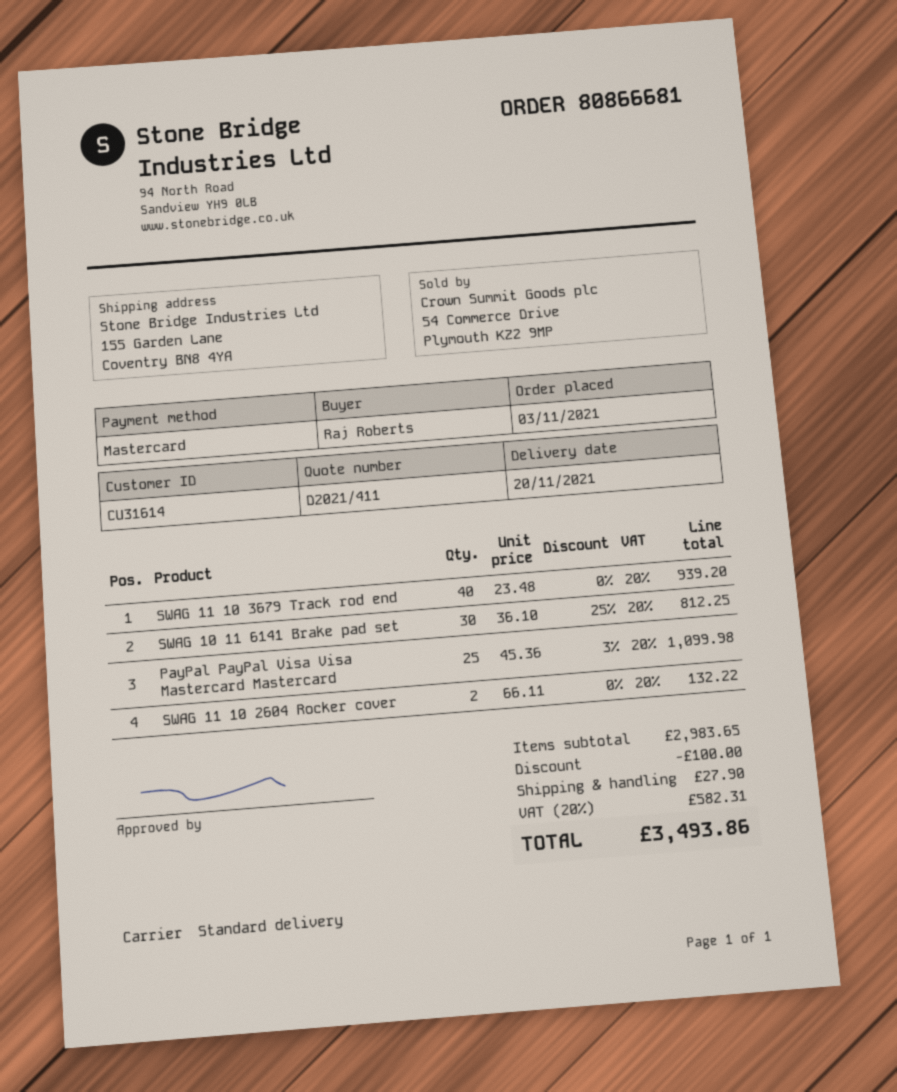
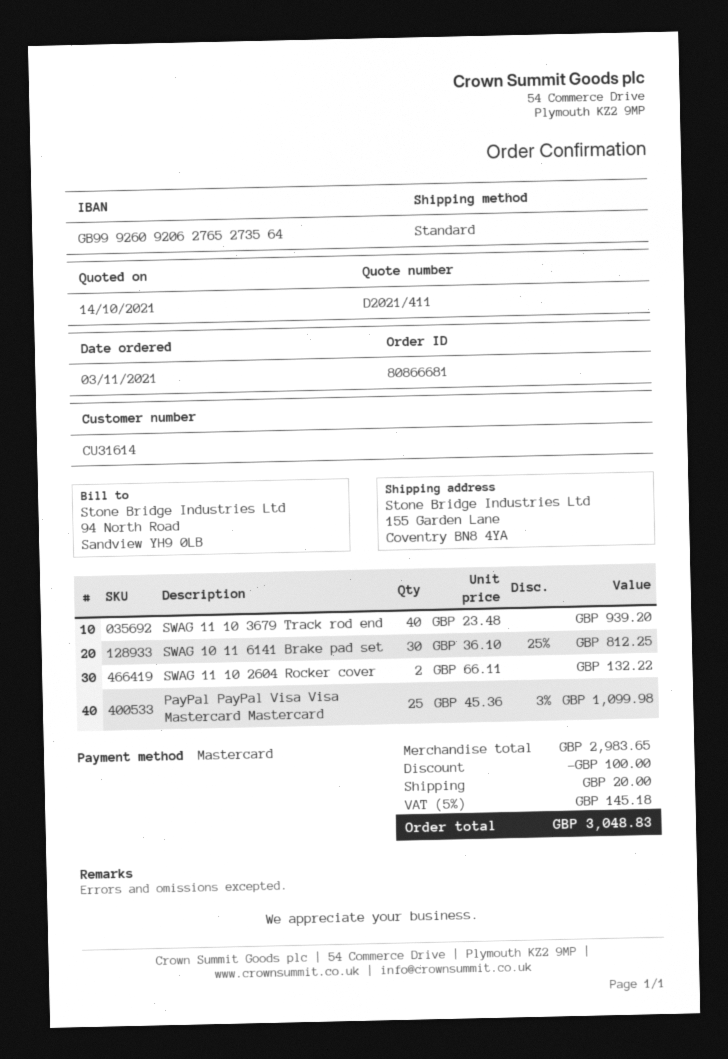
shipping: 27.90 -> 20.00
tax: 20% = 582.31 -> 5% = 145.18
total: 3493.86 -> 3048.83

